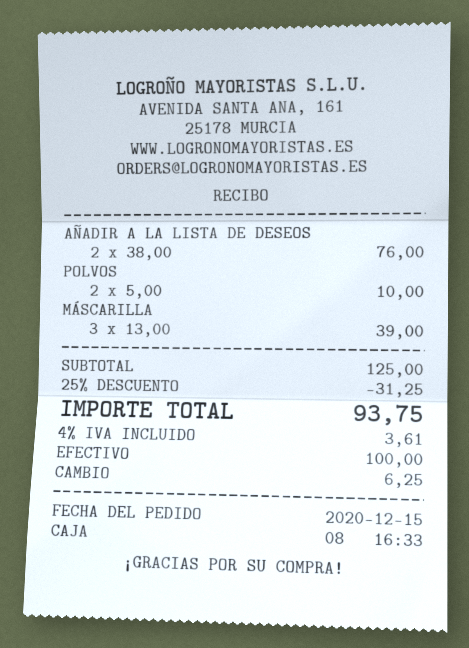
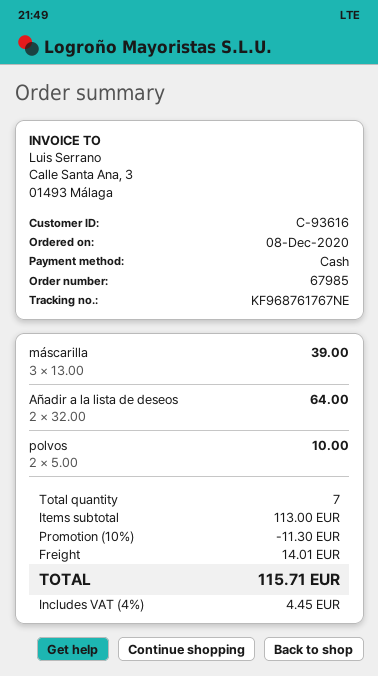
order date: 2020-12-15 -> 2020-12-08
AÑADIR A LA LISTA DE DESEOS: 2 x 38.00 = 76.00 -> 2 x 32.00 = 64.00
subtotal: 125.00 -> 113.00
discount: 25% = 31.25 -> 10% = 11.30
shipping: none -> 14.01
tax: 4% = 3.61 -> 4% = 4.45
total: 93.75 -> 115.71

